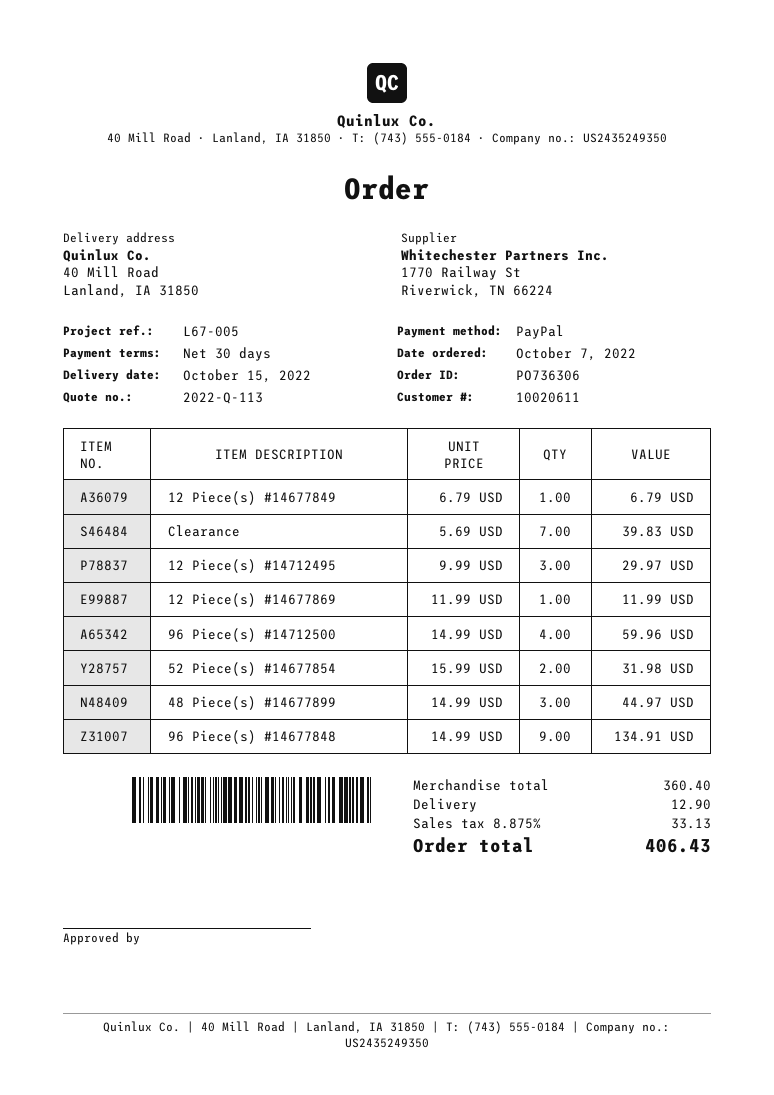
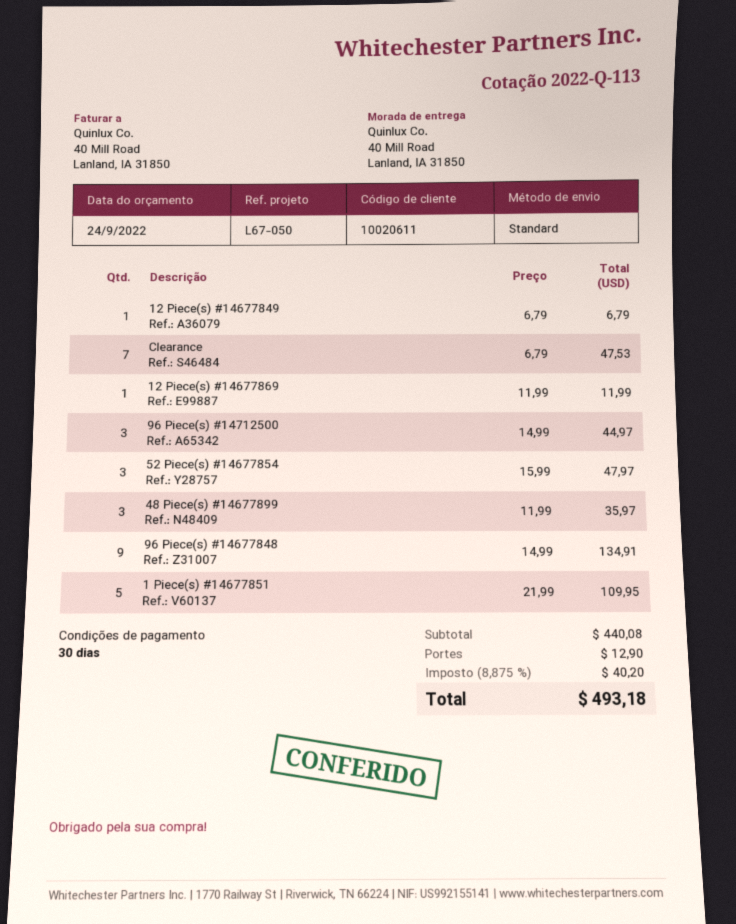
reference: L67-005 -> L67-050
Clearance: 7 x 5.69 = 39.83 -> 7 x 6.79 = 47.53
12 Piece(s) #14712495: 3 x 9.99 = 29.97 -> none
96 Piece(s) #14712500: 4 x 14.99 = 59.96 -> 3 x 14.99 = 44.97
52 Piece(s) #14677854: 2 x 15.99 = 31.98 -> 3 x 15.99 = 47.97
48 Piece(s) #14677899: 3 x 14.99 = 44.97 -> 3 x 11.99 = 35.97
1 Piece(s) #14677851: none -> 5 x 21.99 = 109.95
subtotal: 360.40 -> 440.08
tax: 8.875% = 33.13 -> 8.875% = 40.20
total: 406.43 -> 493.18

